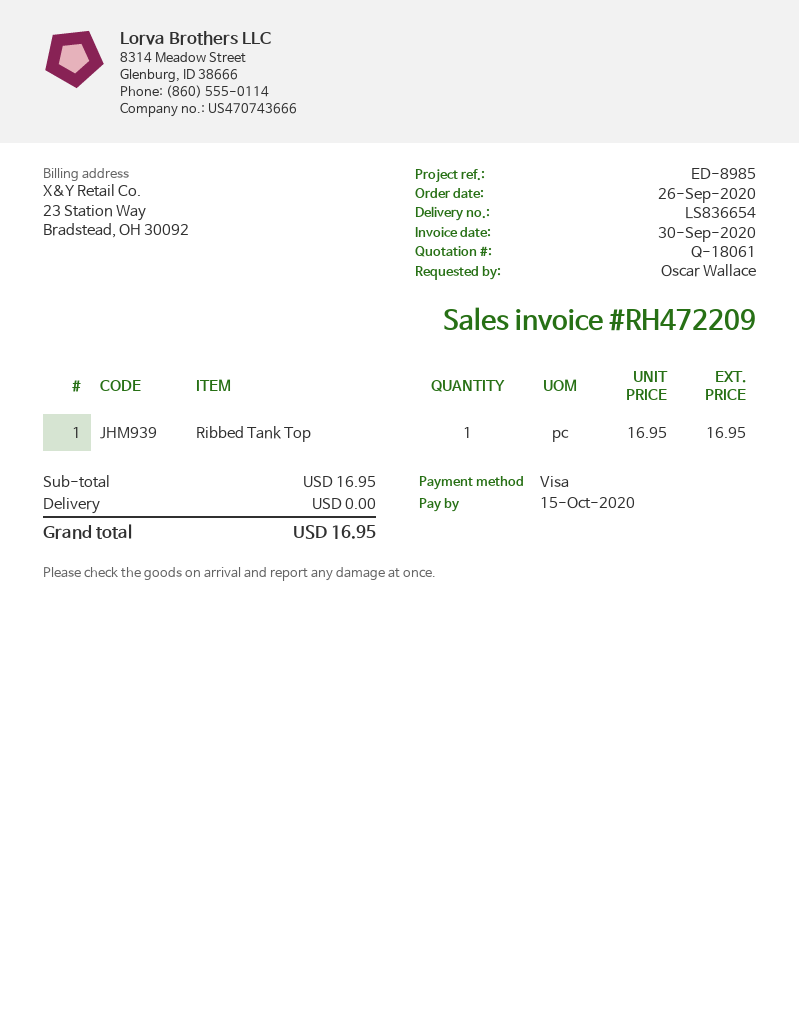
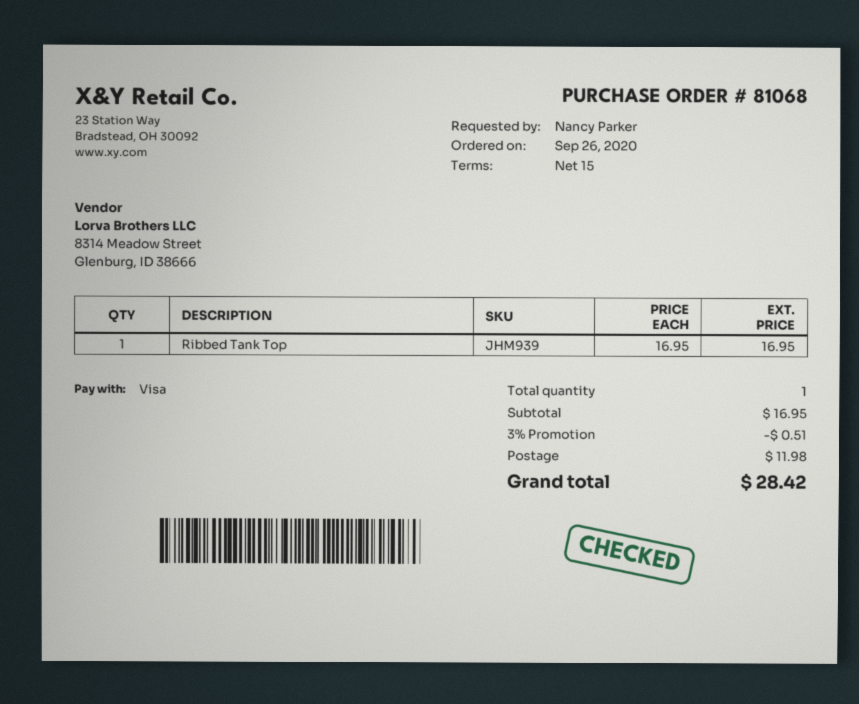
ordered by: Oscar Wallace -> Nancy Parker
discount: none -> 3% = 0.51
shipping: 0.00 -> 11.98
total: 16.95 -> 28.42

